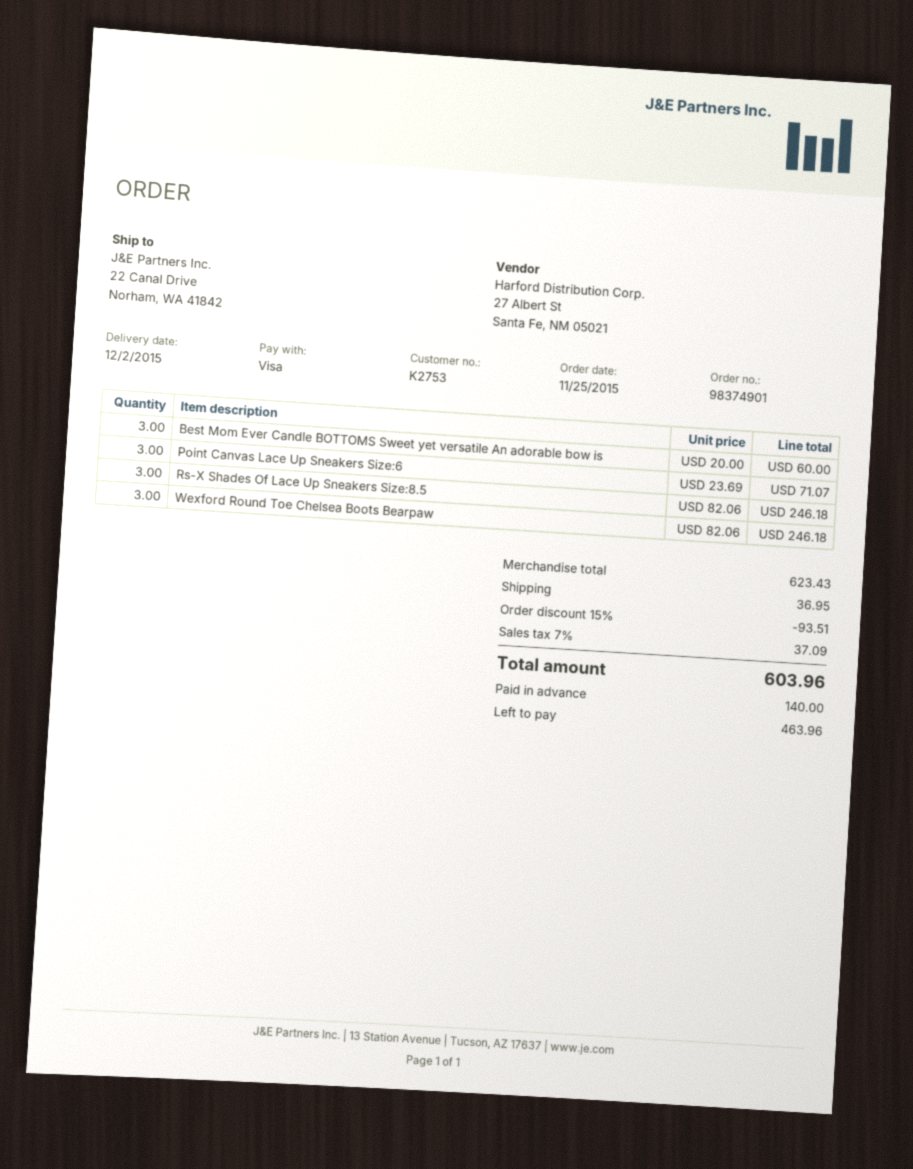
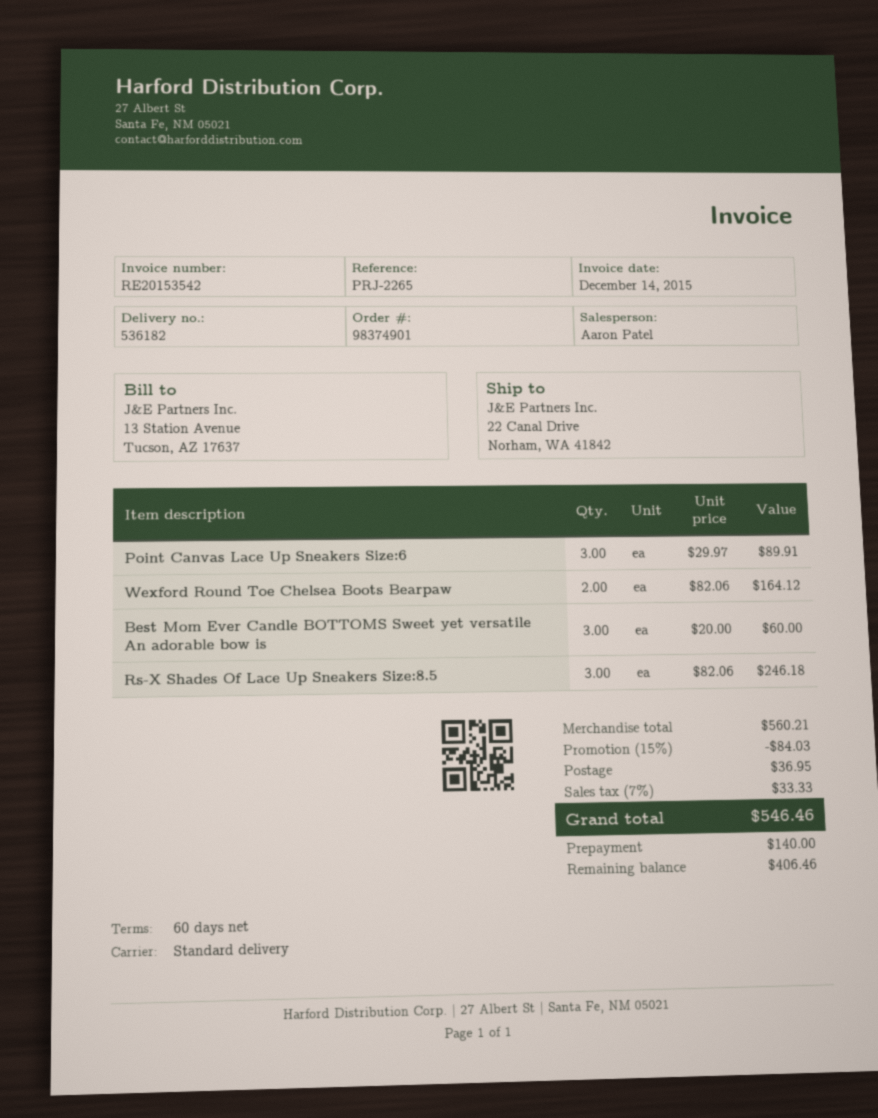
Point Canvas Lace Up Sneakers Size:6: 3 x 23.69 = 71.07 -> 3 x 29.97 = 89.91
Wexford Round Toe Chelsea Boots Bearpaw: 3 x 82.06 = 246.18 -> 2 x 82.06 = 164.12
subtotal: 623.43 -> 560.21
discount: 15% = 93.51 -> 15% = 84.03
tax: 7% = 37.09 -> 7% = 33.33
total: 603.96 -> 546.46
balance: 463.96 -> 406.46

